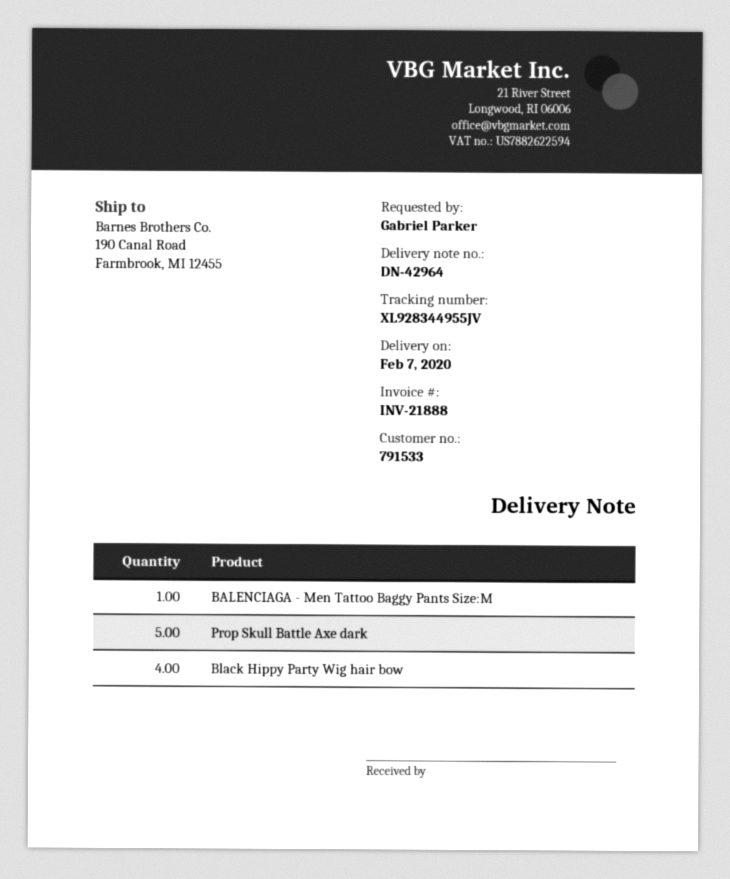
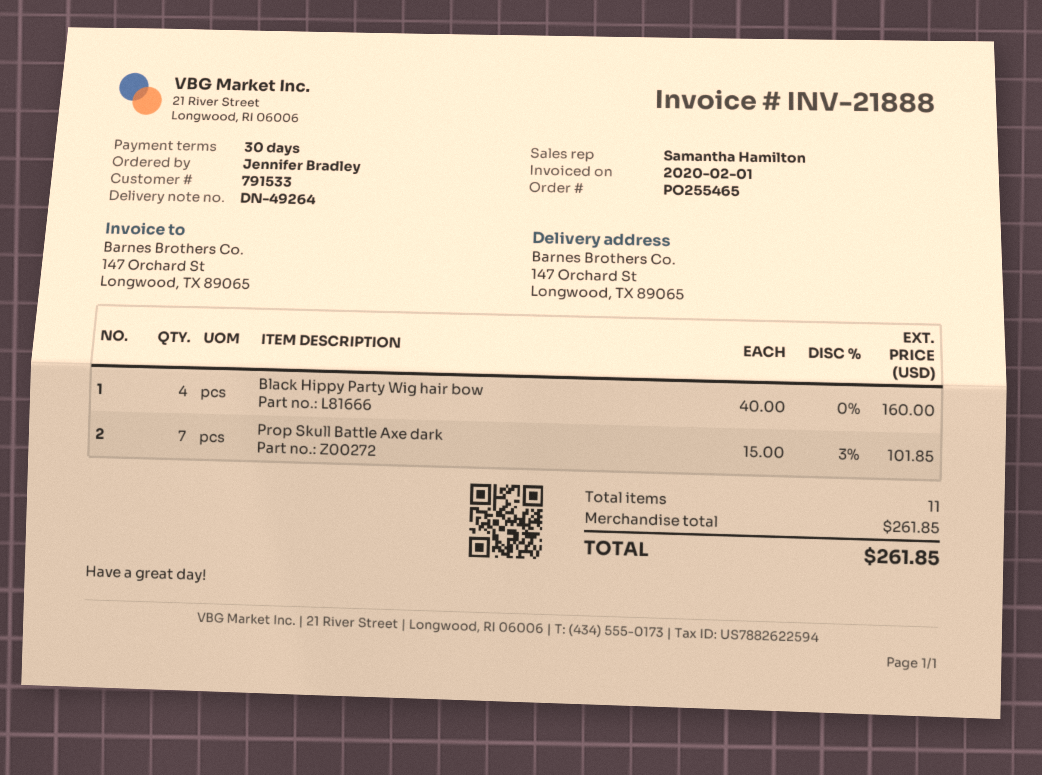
delivery note number: DN-42964 -> DN-49264
ordered by: Gabriel Parker -> Jennifer Bradley
ship to: 190 Canal Road, Farmbrook, MI 12455 -> 147 Orchard St, Longwood, TX 89065
BALENCIAGA - Men Tattoo Baggy Pants Size:M: 1 -> none
Prop Skull Battle Axe dark: 5 -> 7

